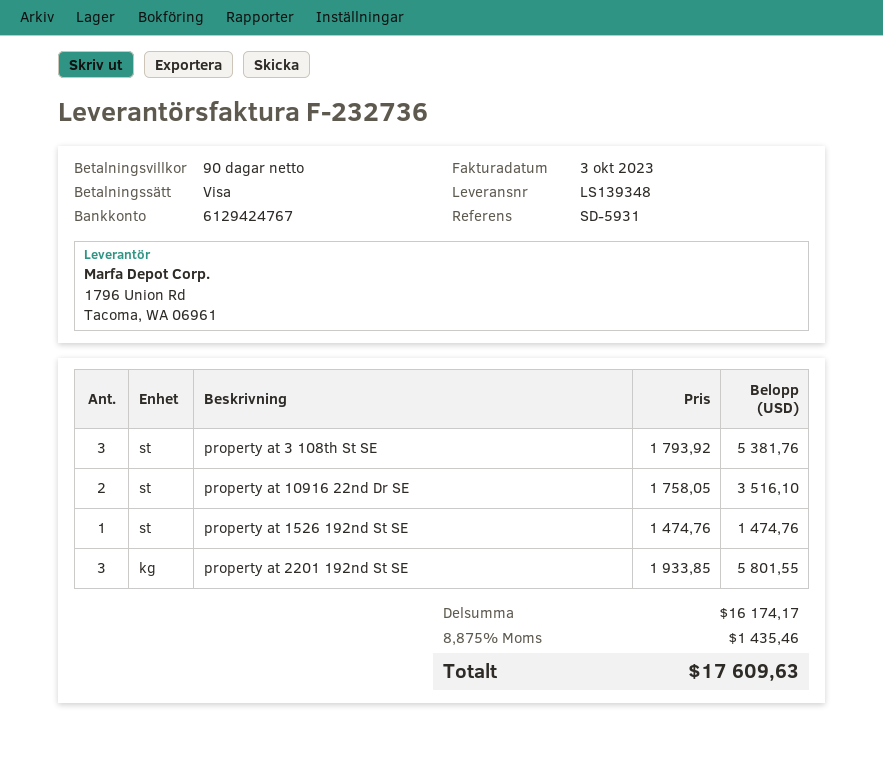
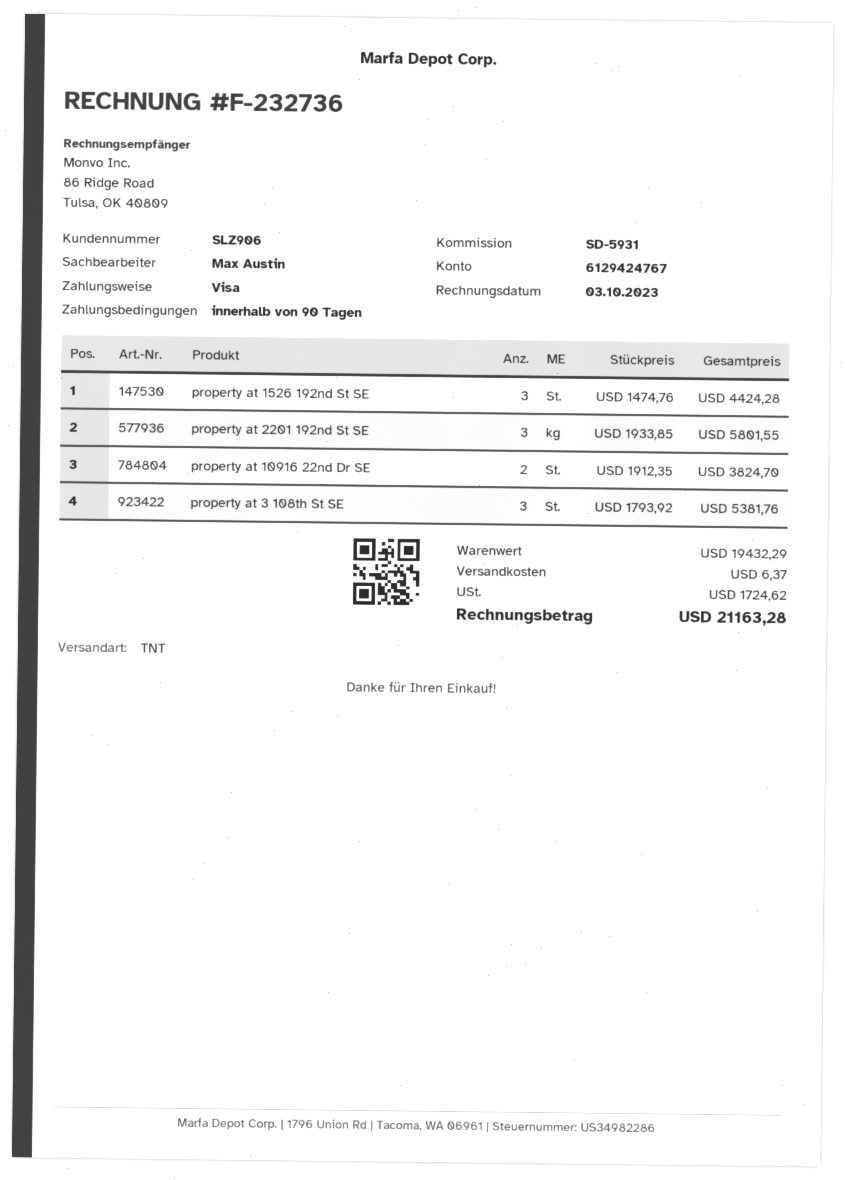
property at 10916 22nd Dr SE: 2 x 1758.05 = 3516.10 -> 2 x 1912.35 = 3824.70
property at 1526 192nd St SE: 1 x 1474.76 = 1474.76 -> 3 x 1474.76 = 4424.28
subtotal: 16174.17 -> 19432.29
shipping: none -> 6.37
tax: 1435.46 -> 1724.62
total: 17609.63 -> 21163.28

